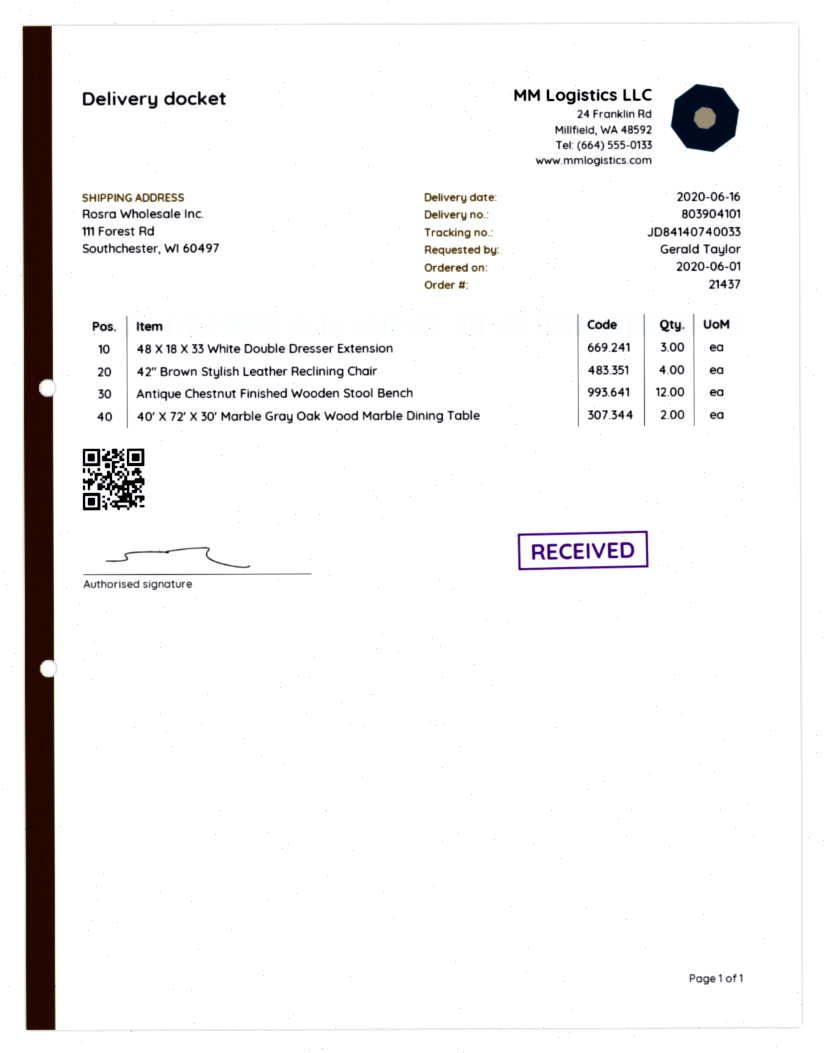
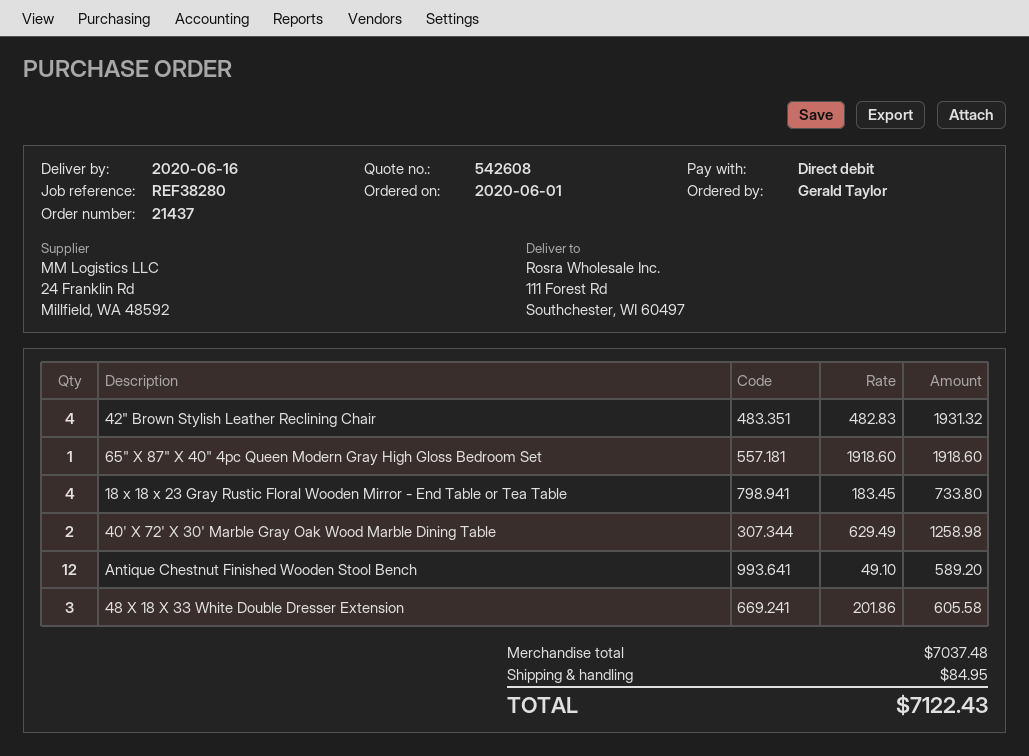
65" X 87" X 40" 4pc Queen Modern Gray High Gloss Bedroom Set: none -> 1
18 x 18 x 23 Gray Rustic Floral Wooden Mirror - End Table or Tea Table: none -> 4

